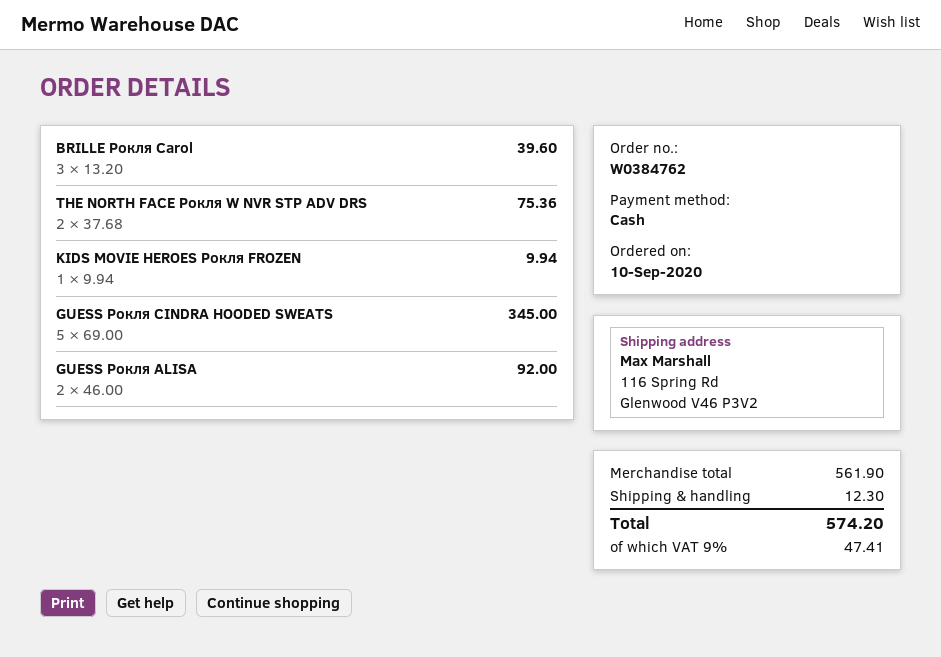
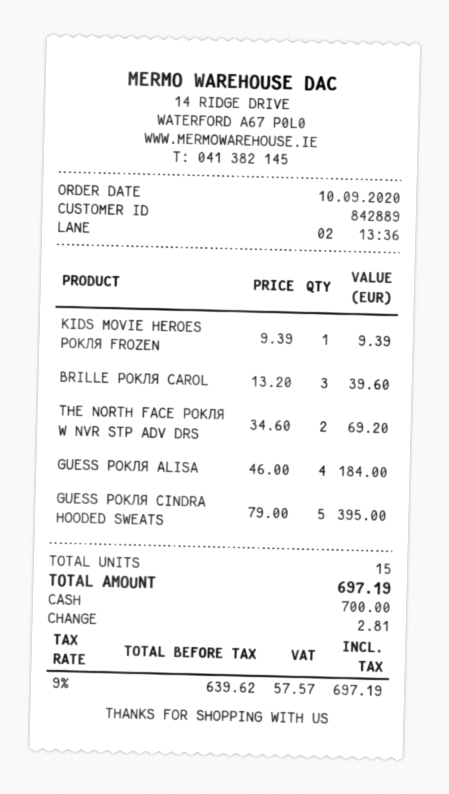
THE NORTH FACE Рокля W NVR STP ADV DRS: 2 x 37.68 = 75.36 -> 2 x 34.60 = 69.20
KIDS MOVIE HEROES Рокля FROZEN: 1 x 9.94 = 9.94 -> 1 x 9.39 = 9.39
GUESS Рокля CINDRA HOODED SWEATS: 5 x 69.00 = 345.00 -> 5 x 79.00 = 395.00
GUESS Рокля ALISA: 2 x 46.00 = 92.00 -> 4 x 46.00 = 184.00
shipping: 12.30 -> none
tax: 9% = 47.41 -> 9% = 57.57
total: 574.20 -> 697.19

